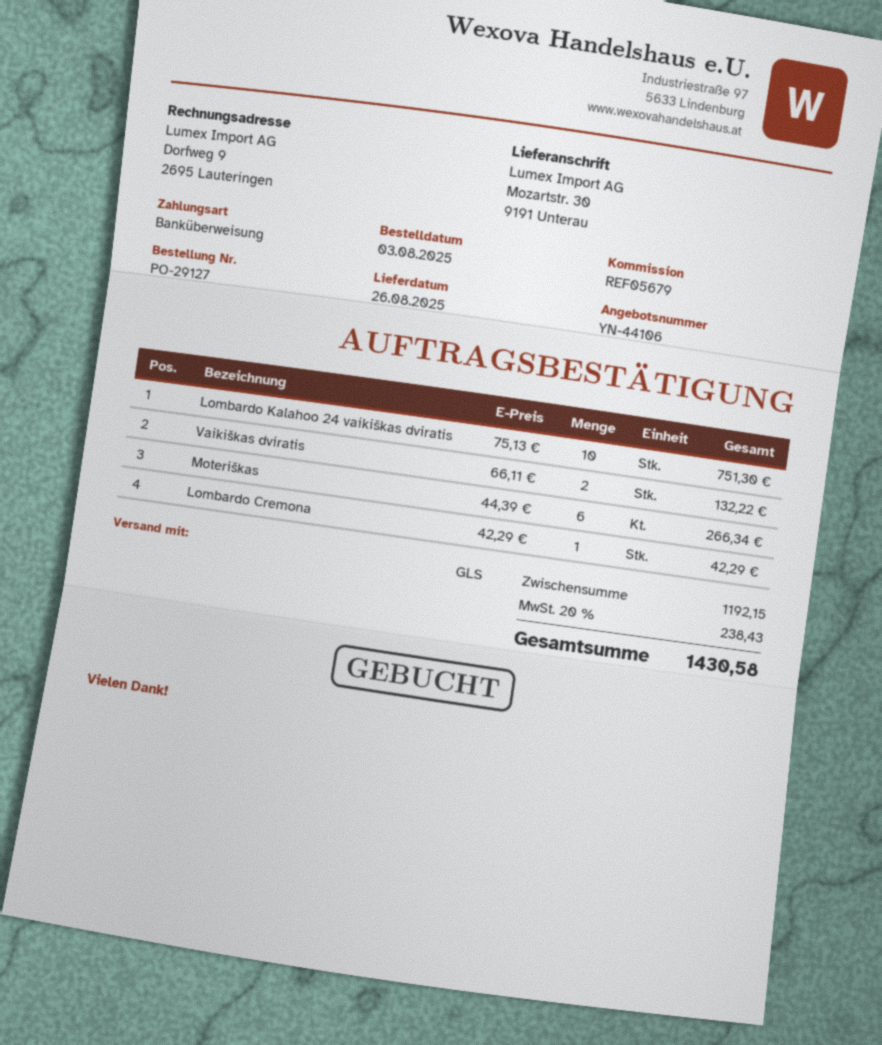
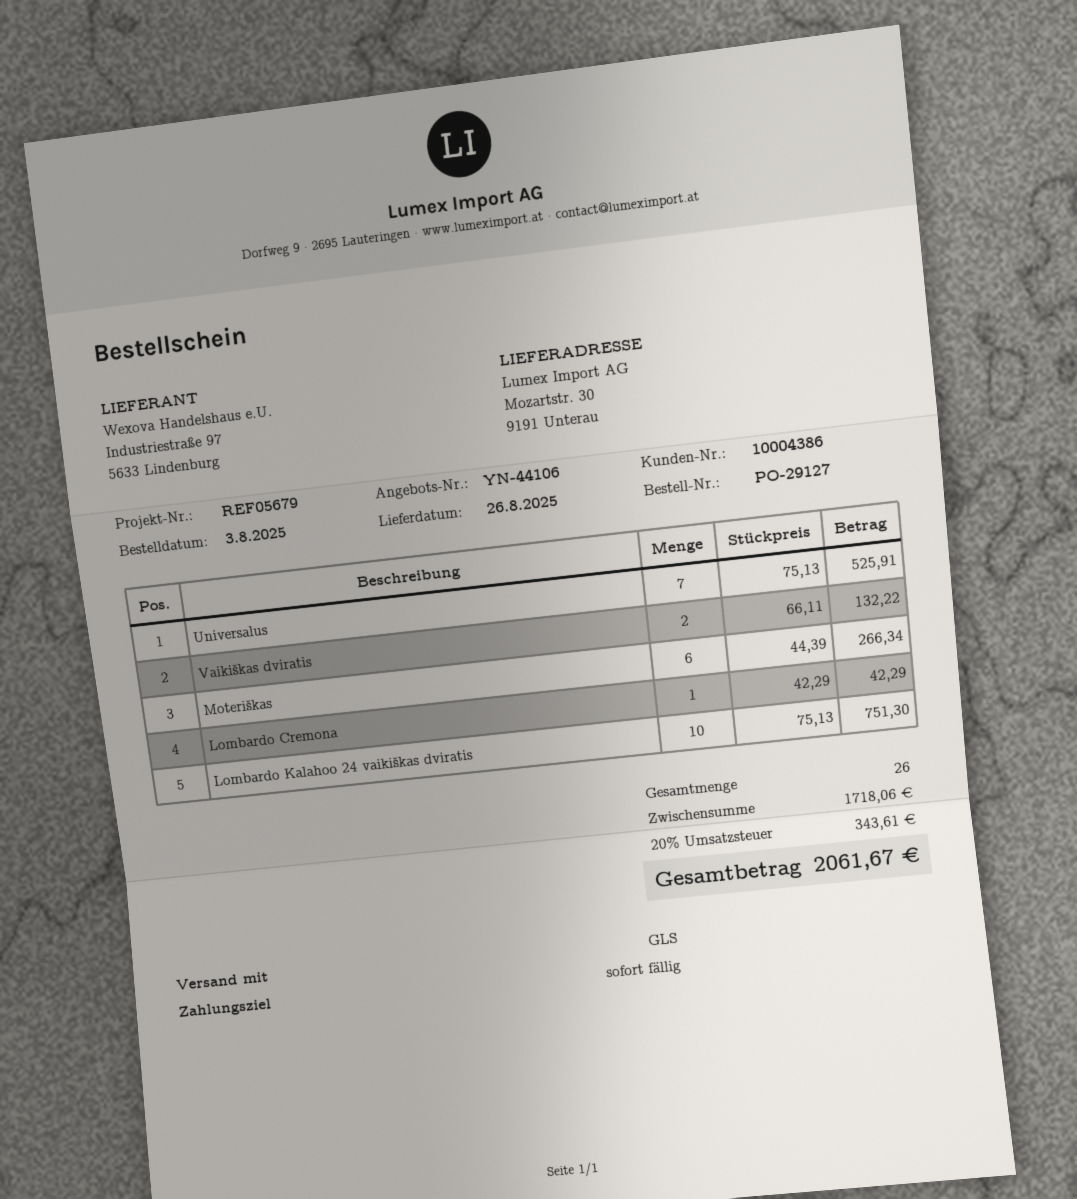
Universalus: none -> 7 x 75.13 = 525.91
subtotal: 1192.15 -> 1718.06
tax: 20% = 238.43 -> 20% = 343.61
total: 1430.58 -> 2061.67

